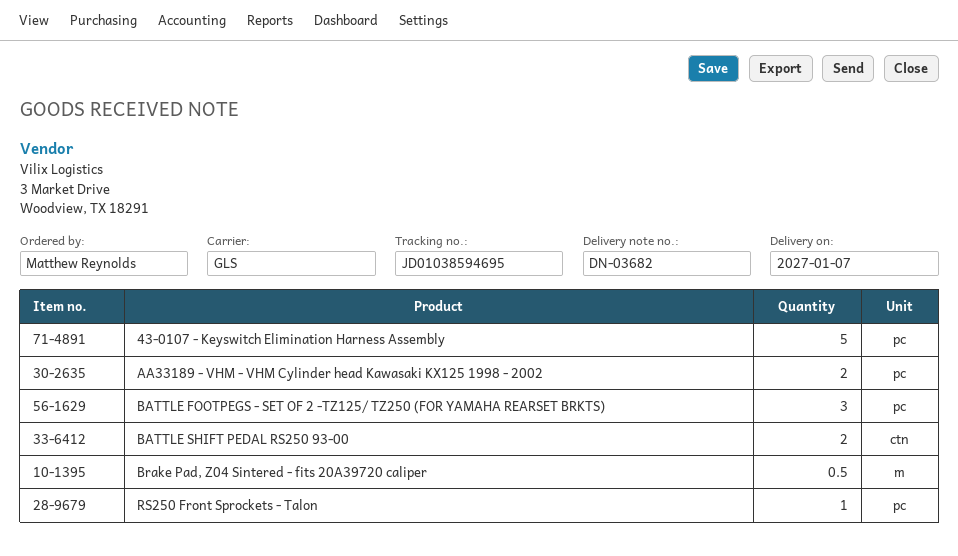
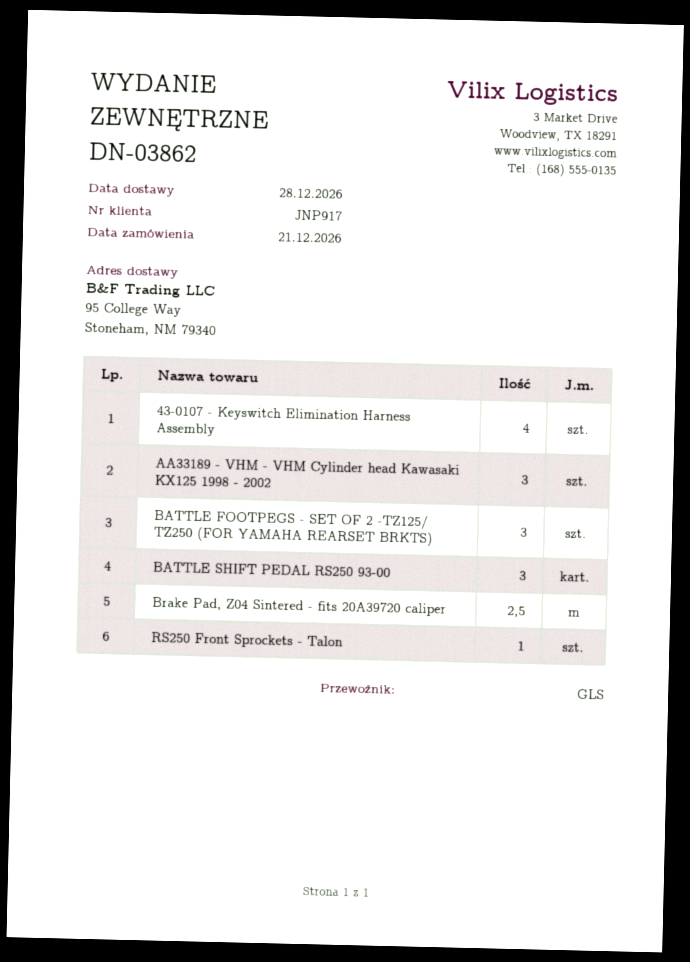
delivery note number: DN-03682 -> DN-03862
delivery date: 2027-01-07 -> 2026-12-28
43-0107 - Keyswitch Elimination Harness Assembly: 5 -> 4
AA33189 - VHM - VHM Cylinder head Kawasaki KX125 1998 - 2002: 2 -> 3
BATTLE SHIFT PEDAL RS250 93-00: 2 -> 3
Brake Pad, Z04 Sintered - fits 20A39720 caliper: 0.5 -> 2.5

